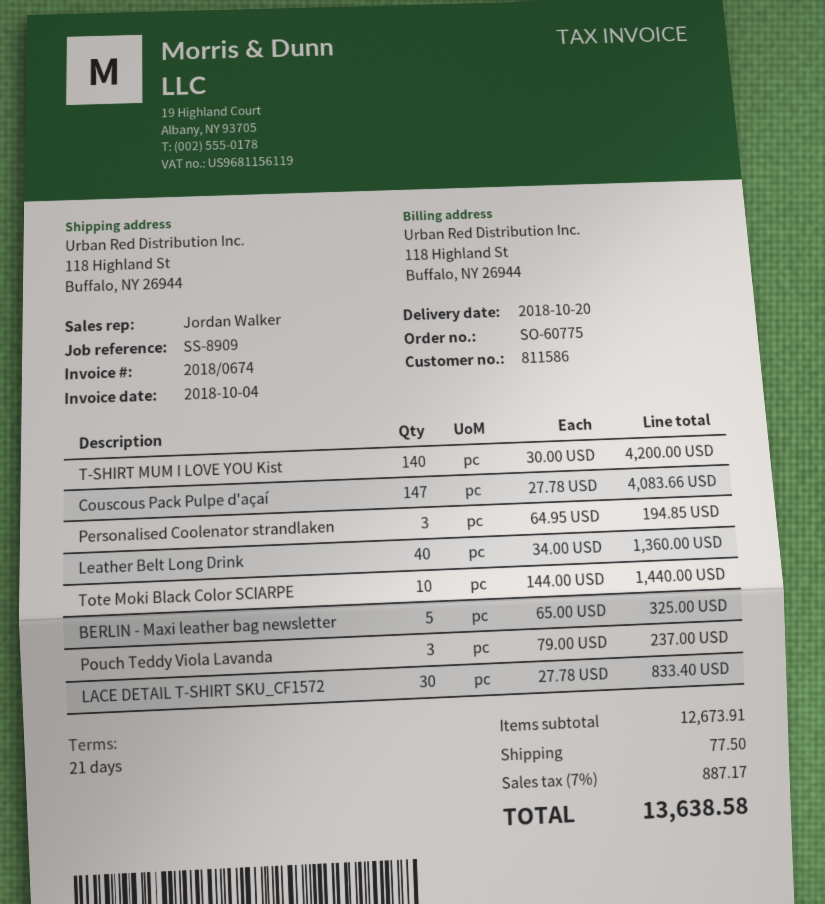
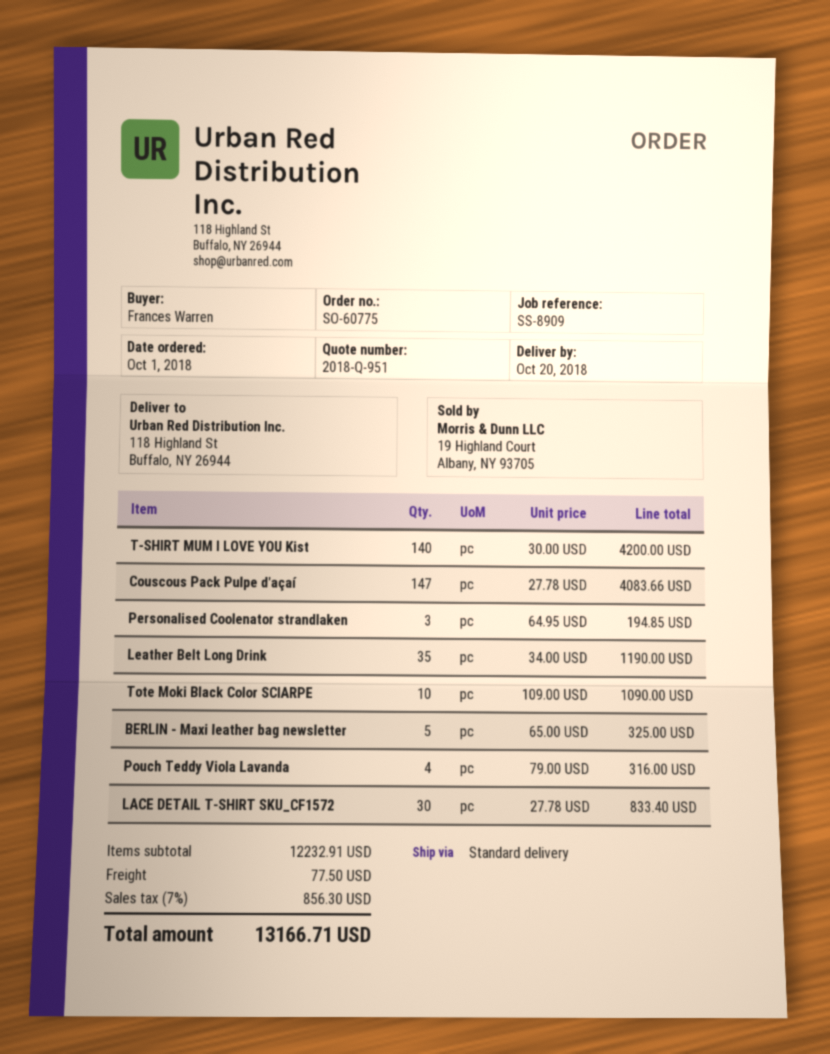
Leather Belt Long Drink: 40 x 34.00 = 1360.00 -> 35 x 34.00 = 1190.00
Tote Moki Black Color SCIARPE: 10 x 144.00 = 1440.00 -> 10 x 109.00 = 1090.00
Pouch Teddy Viola Lavanda: 3 x 79.00 = 237.00 -> 4 x 79.00 = 316.00
subtotal: 12673.91 -> 12232.91
tax: 7% = 887.17 -> 7% = 856.30
total: 13638.58 -> 13166.71

